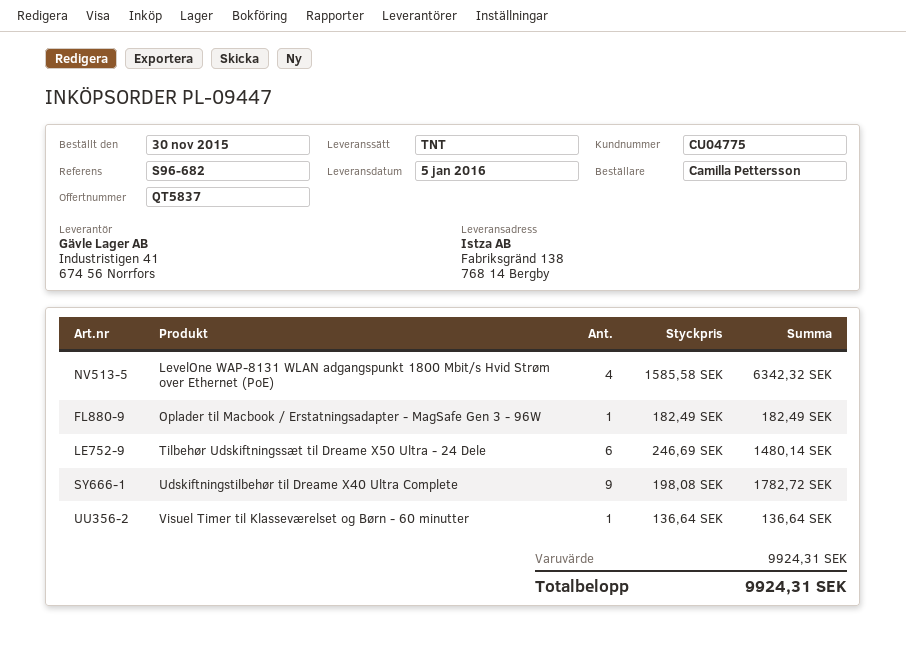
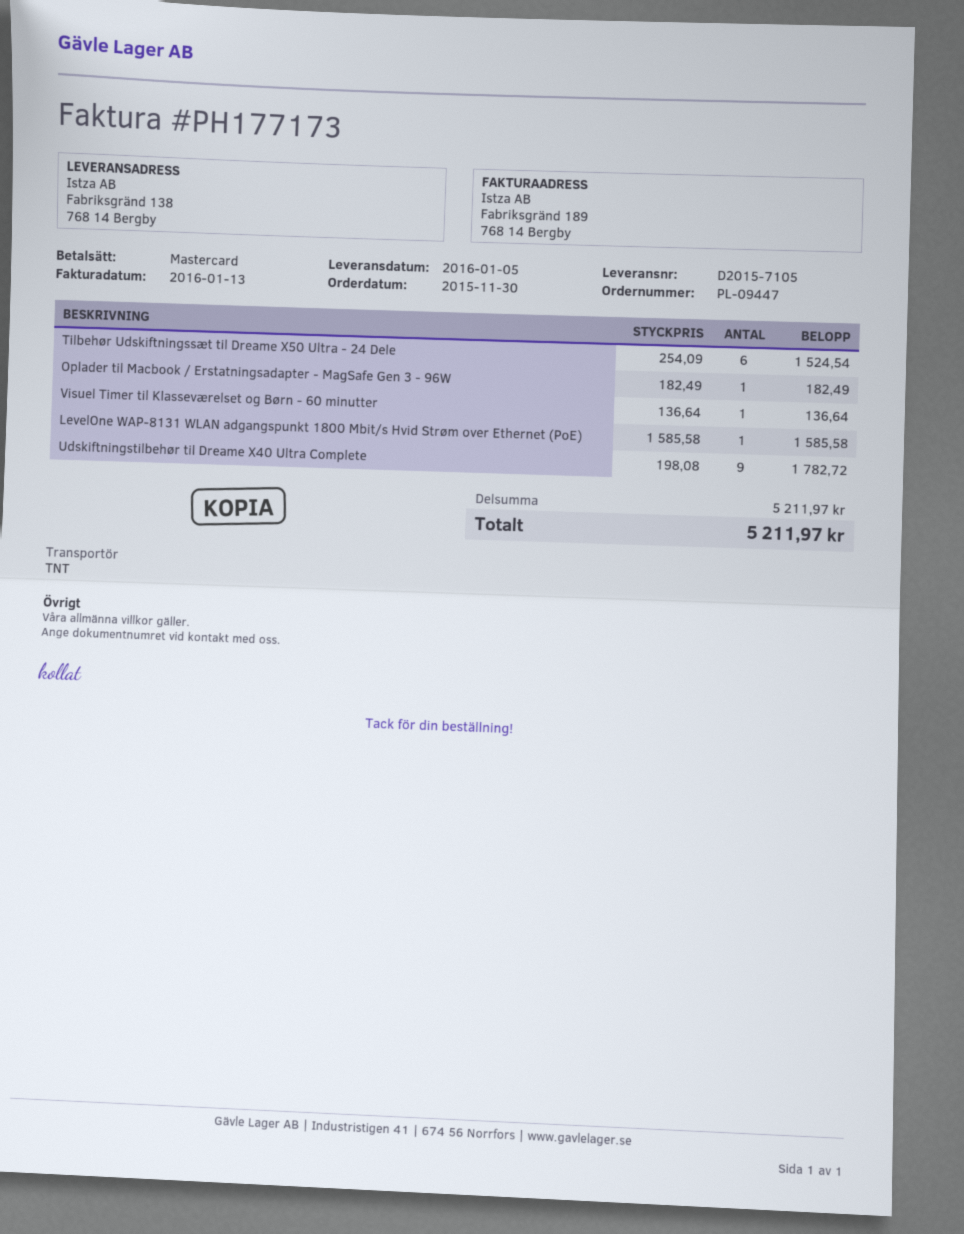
LevelOne WAP-8131 WLAN adgangspunkt 1800 Mbit/s Hvid Strøm over Ethernet (PoE): 4 x 1585.58 = 6342.32 -> 1 x 1585.58 = 1585.58
Tilbehør Udskiftningssæt til Dreame X50 Ultra - 24 Dele: 6 x 246.69 = 1480.14 -> 6 x 254.09 = 1524.54
subtotal: 9924.31 -> 5211.97
total: 9924.31 -> 5211.97

